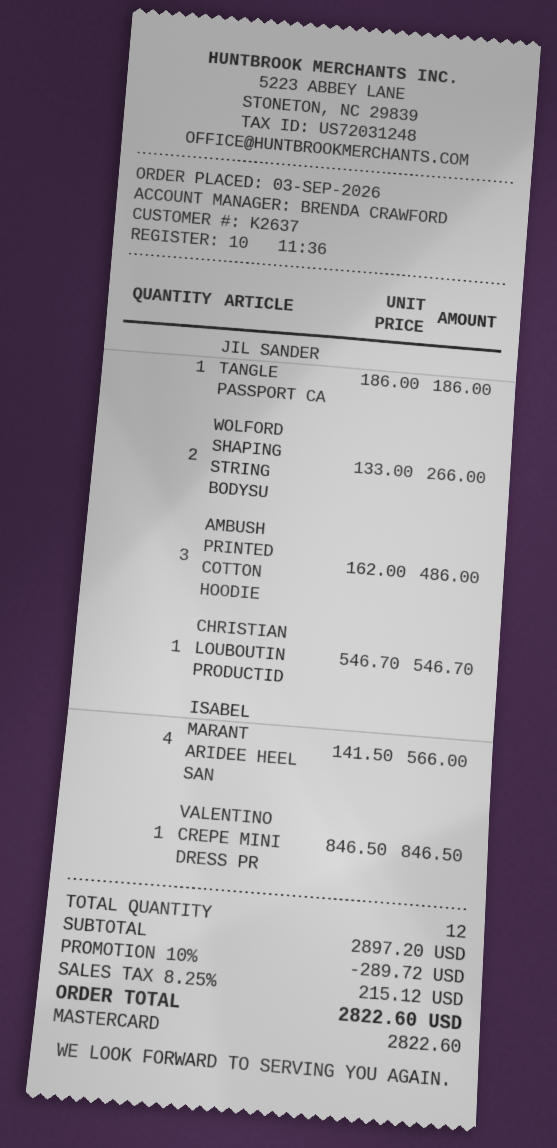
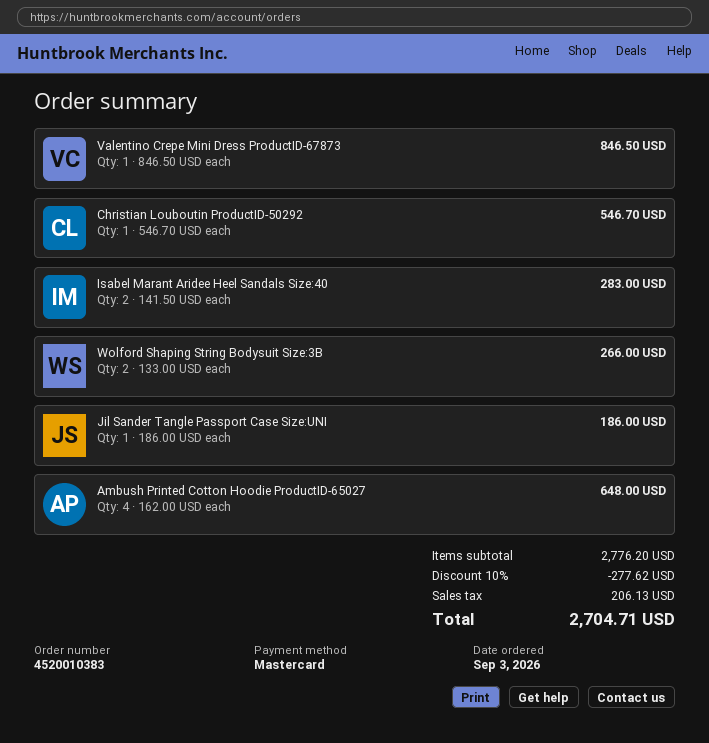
AMBUSH PRINTED COTTON HOODIE: 3 x 162.00 = 486.00 -> 4 x 162.00 = 648.00
ISABEL MARANT ARIDEE HEEL SAN: 4 x 141.50 = 566.00 -> 2 x 141.50 = 283.00
subtotal: 2897.20 -> 2776.20
discount: 10% = 289.72 -> 10% = 277.62
tax: 215.12 -> 206.13
total: 2822.60 -> 2704.71

